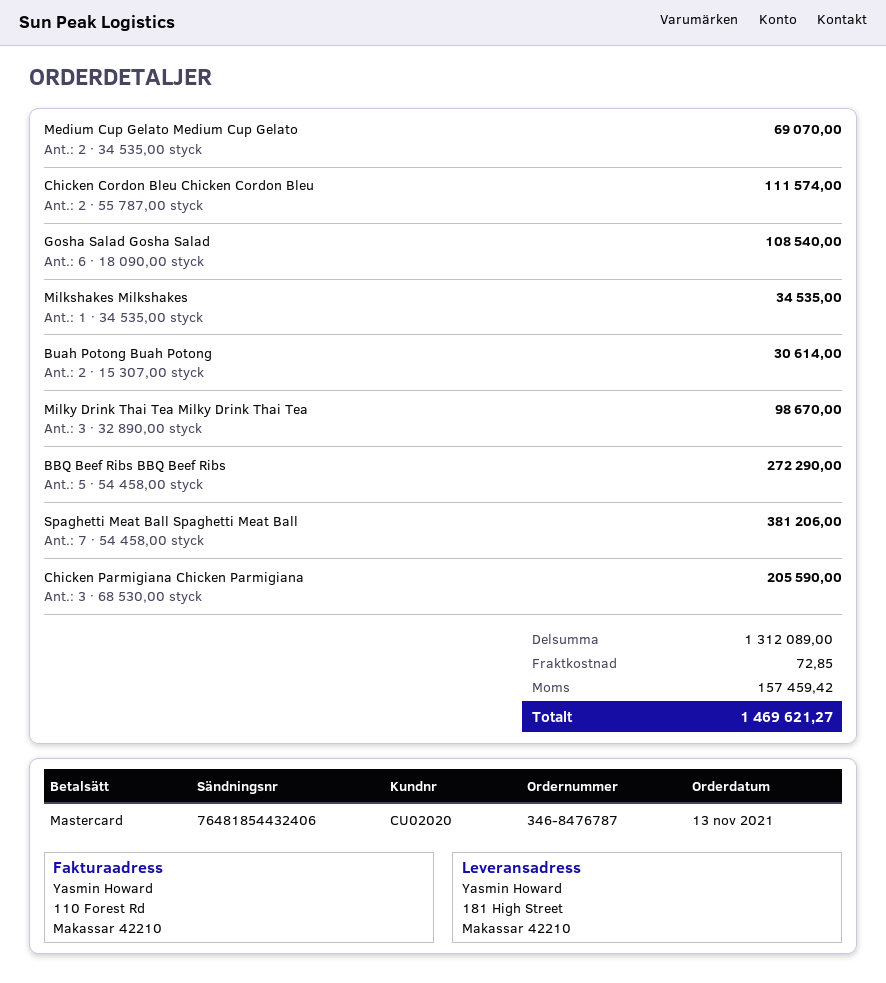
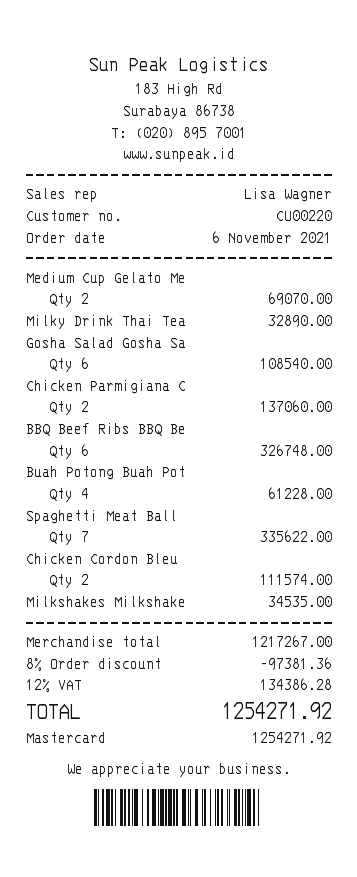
order date: 2021-11-13 -> 2021-11-06
customer number: CU02020 -> CU00220
Buah Potong Buah Potong: 2 for 30614.00 -> 4 for 61228.00
Milky Drink Thai Tea Milky Drink Thai Tea: 3 for 98670.00 -> 1 for 32890.00
BBQ Beef Ribs BBQ Beef Ribs: 5 for 272290.00 -> 6 for 326748.00
Spaghetti Meat Ball Spaghetti Meat Ball: 7 for 381206.00 -> 7 for 335622.00
Chicken Parmigiana Chicken Parmigiana: 3 for 205590.00 -> 2 for 137060.00
subtotal: 1312089.00 -> 1217267.00
discount: none -> 8% = 97381.36
shipping: 72.85 -> none
tax: 157459.42 -> 134386.28
total: 1469621.27 -> 1254271.92

